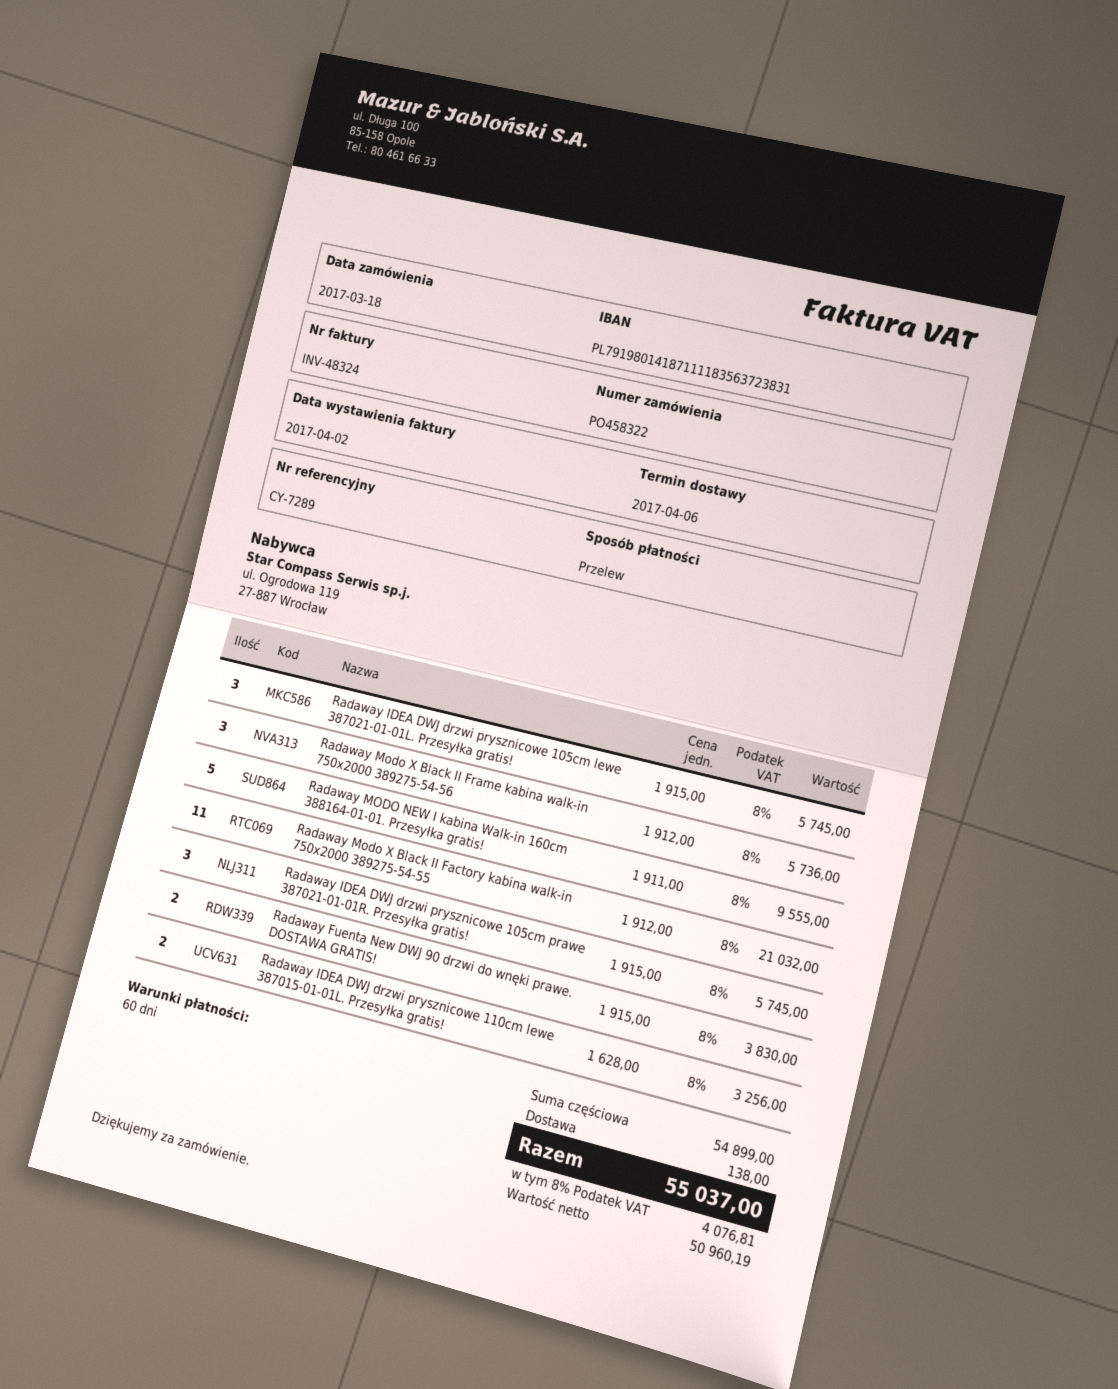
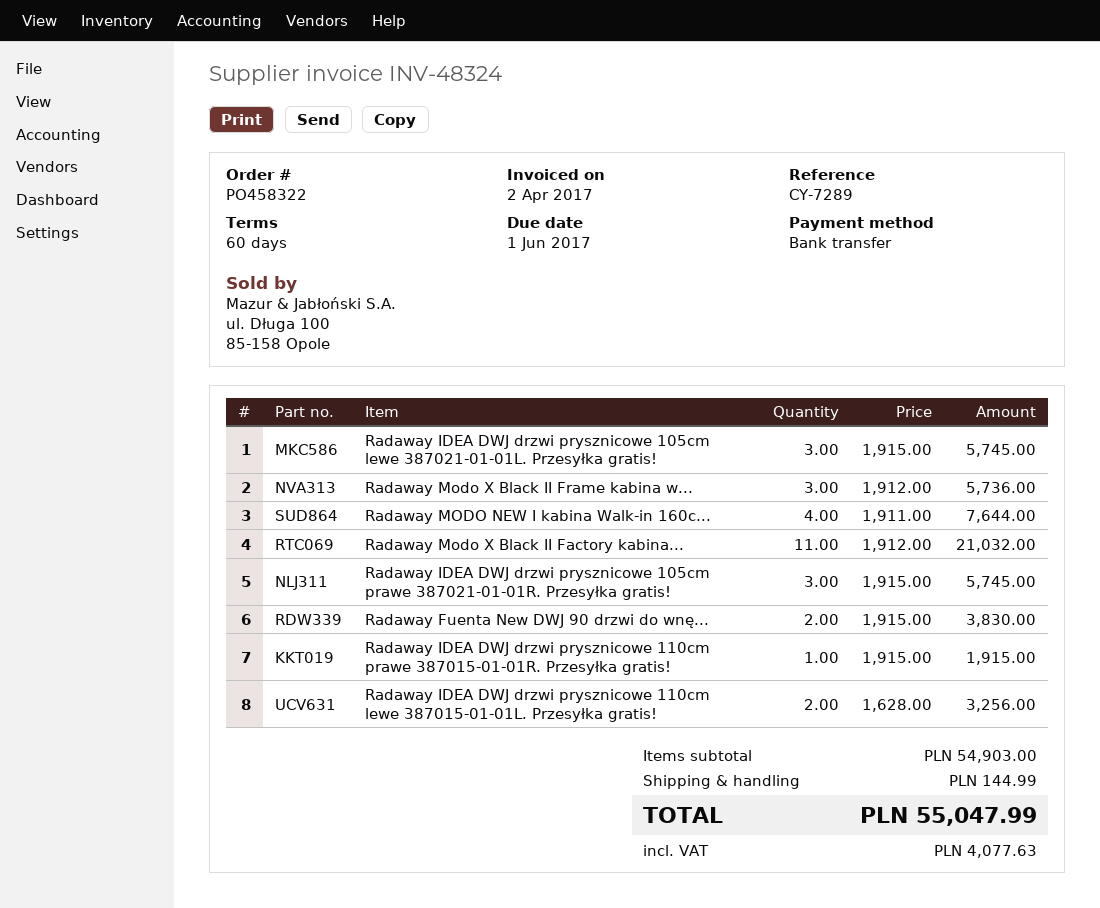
Radaway MODO NEW I kabina Walk-in 160cm 388164-01-01. Przesyłka gratis!: 5 x 1911.00 = 9555.00 -> 4 x 1911.00 = 7644.00
Radaway IDEA DWJ drzwi prysznicowe 110cm prawe 387015-01-01R. Przesyłka gratis!: none -> 1 x 1915.00 = 1915.00
subtotal: 54899.00 -> 54903.00
shipping: 138.00 -> 144.99
tax: 4076.81 -> 4077.63
total: 55037.00 -> 55047.99

